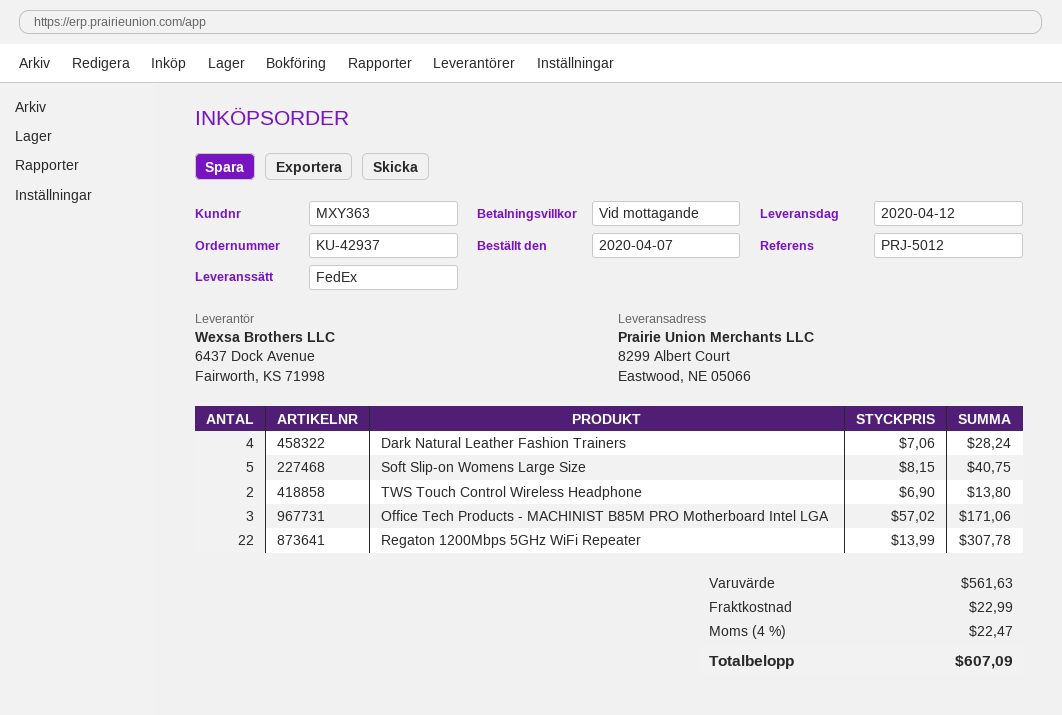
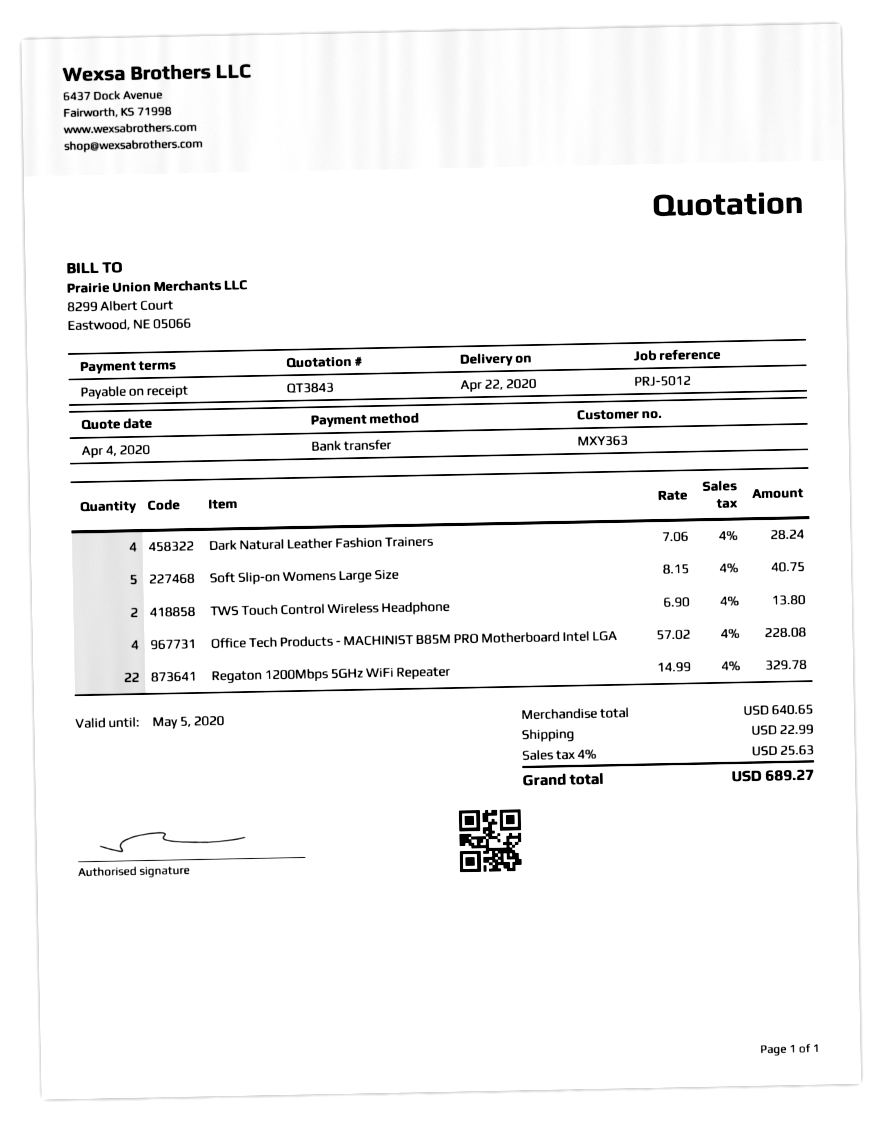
delivery date: 2020-04-12 -> 2020-04-22
Office Tech Products - MACHINIST B85M PRO Motherboard Intel LGA: 3 x 57.02 = 171.06 -> 4 x 57.02 = 228.08
Regaton 1200Mbps 5GHz WiFi Repeater: 22 x 13.99 = 307.78 -> 22 x 14.99 = 329.78
subtotal: 561.63 -> 640.65
tax: 4% = 22.47 -> 4% = 25.63
total: 607.09 -> 689.27

